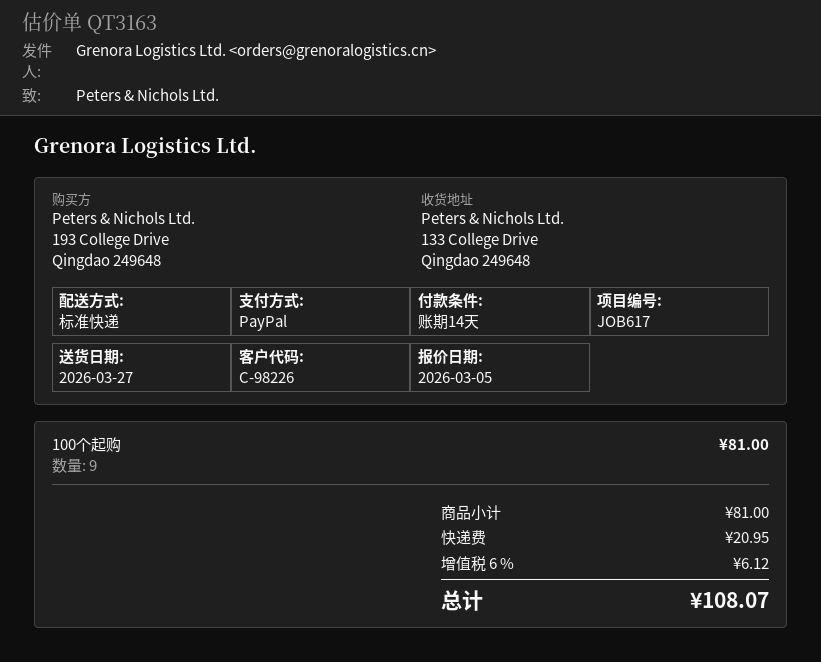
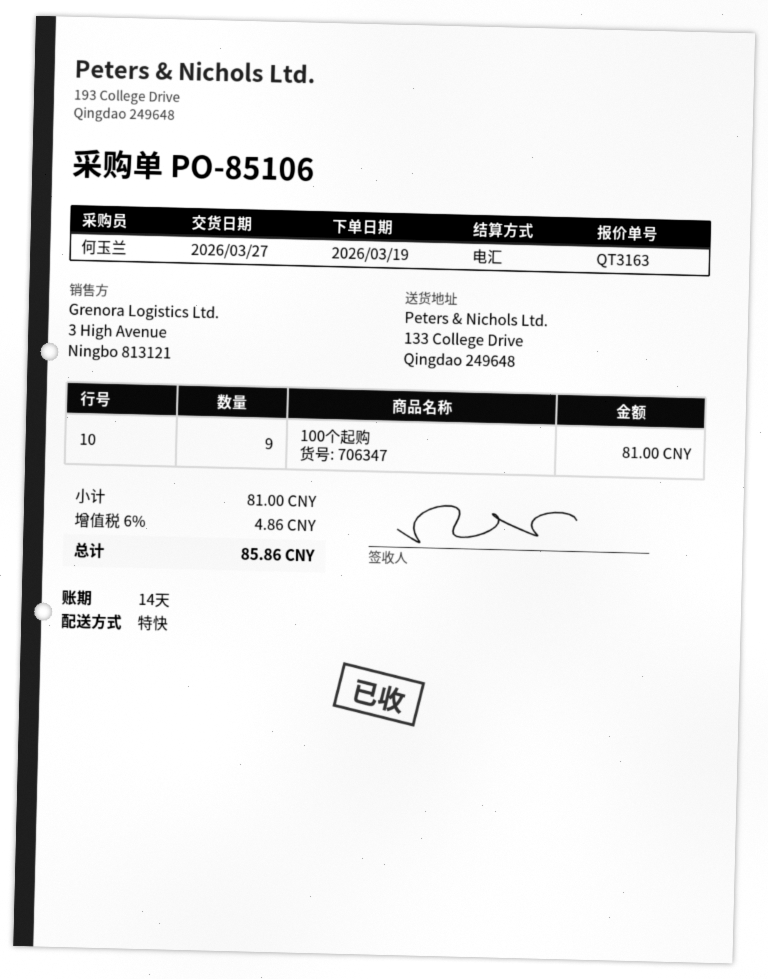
payment method: PayPal -> bank transfer
shipping method: standard -> express
shipping: 20.95 -> none
tax: 6% = 6.12 -> 6% = 4.86
total: 108.07 -> 85.86

